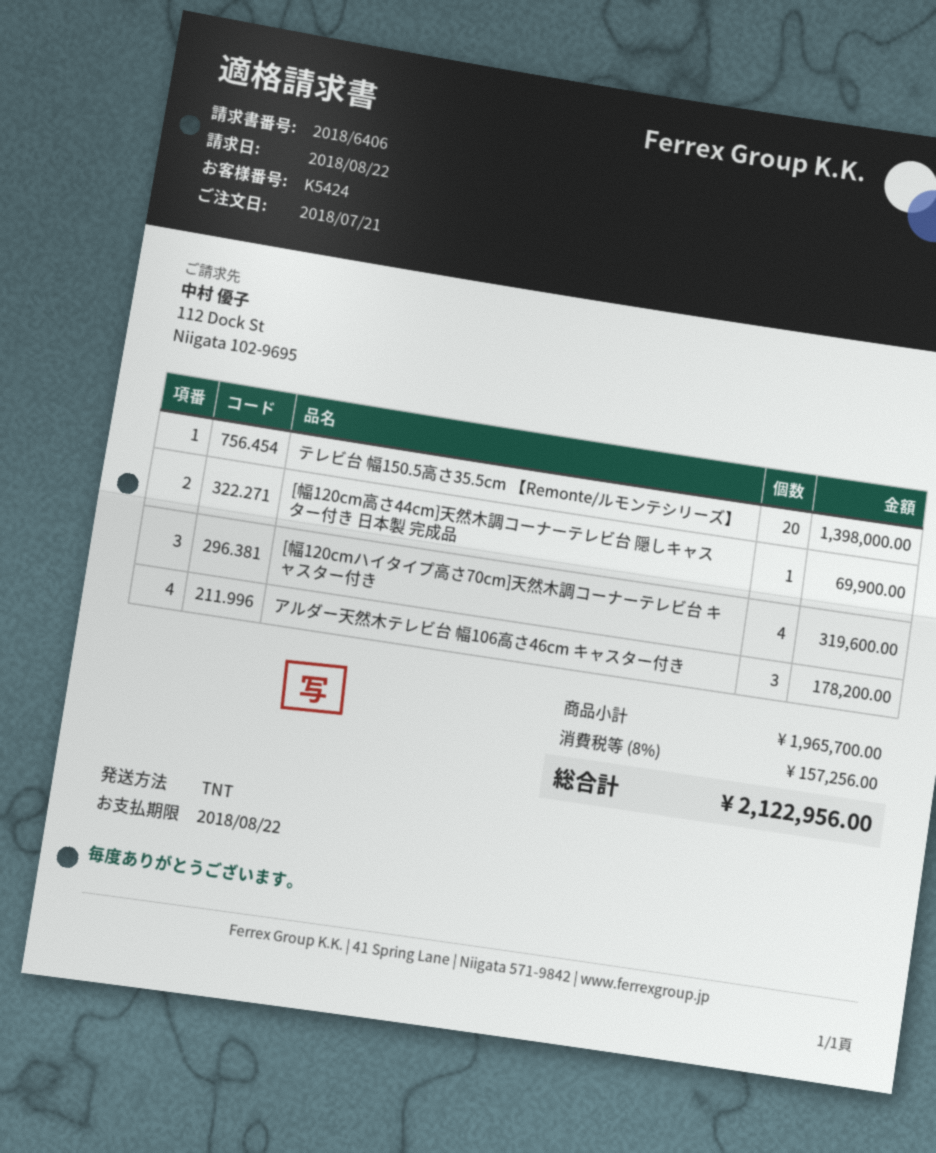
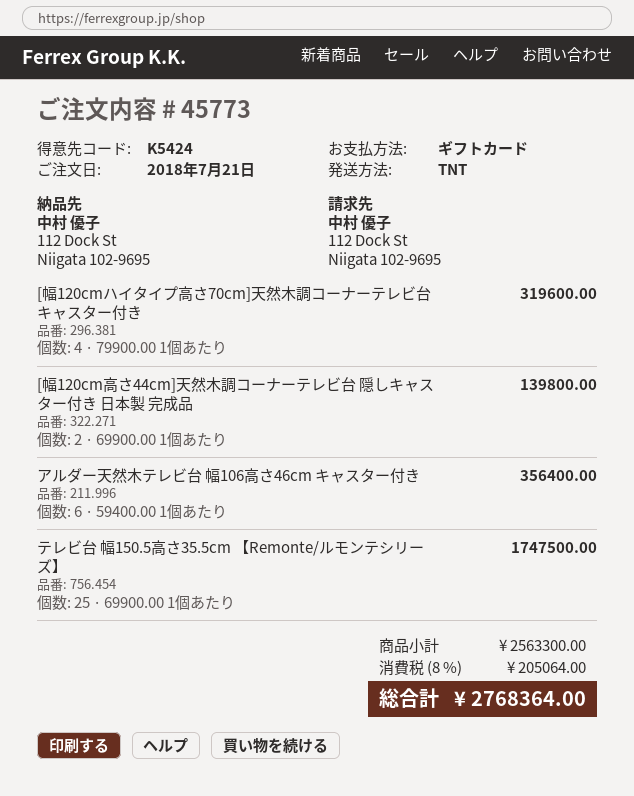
テレビ台 幅150.5高さ35.5cm 【Remonte/ルモンテシリーズ】: 20 for 1398000.00 -> 25 for 1747500.00
[幅120cm高さ44cm]天然木調コーナーテレビ台 隠しキャスター付き 日本製 完成品: 1 for 69900.00 -> 2 for 139800.00
アルダー天然木テレビ台 幅106高さ46cm キャスター付き: 3 for 178200.00 -> 6 for 356400.00
subtotal: 1965700.00 -> 2563300.00
tax: 8% = 157256.00 -> 8% = 205064.00
total: 2122956.00 -> 2768364.00

